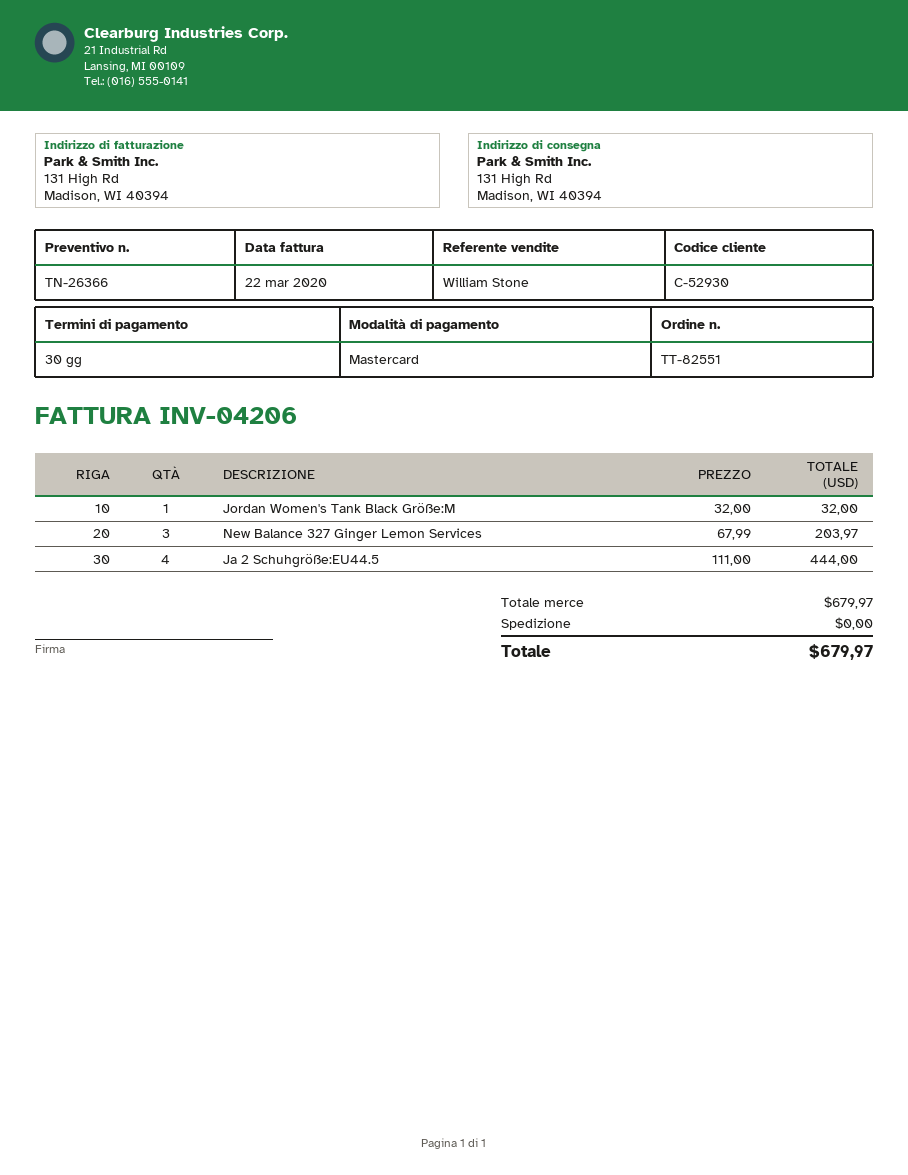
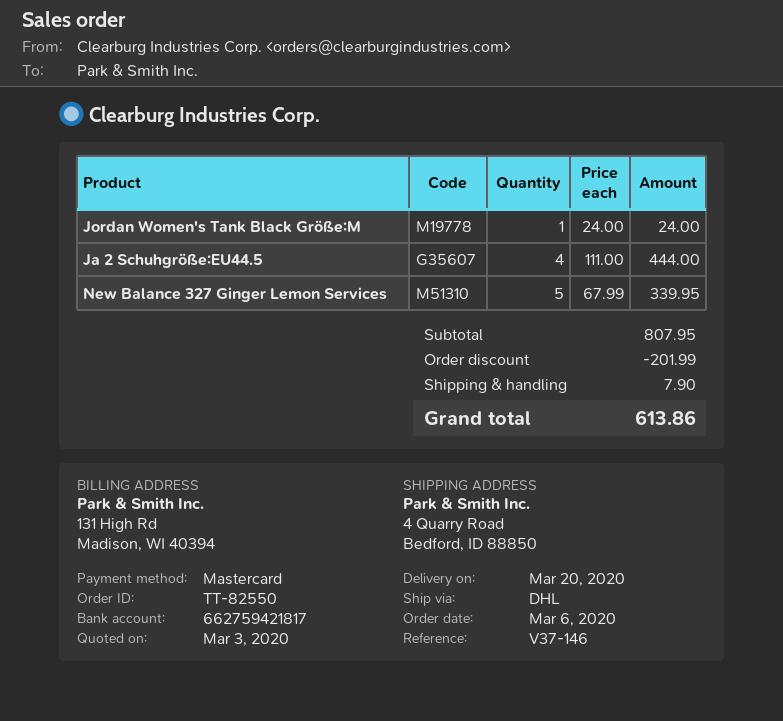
order number: TT-82551 -> TT-82550
ship to: 131 High Rd, Madison, WI 40394 -> 4 Quarry Road, Bedford, ID 88850
Jordan Women's Tank Black Größe:M: 1 x 32.00 = 32.00 -> 1 x 24.00 = 24.00
New Balance 327 Ginger Lemon Services: 3 x 67.99 = 203.97 -> 5 x 67.99 = 339.95
subtotal: 679.97 -> 807.95
discount: none -> 201.99
shipping: 0.00 -> 7.90
total: 679.97 -> 613.86

